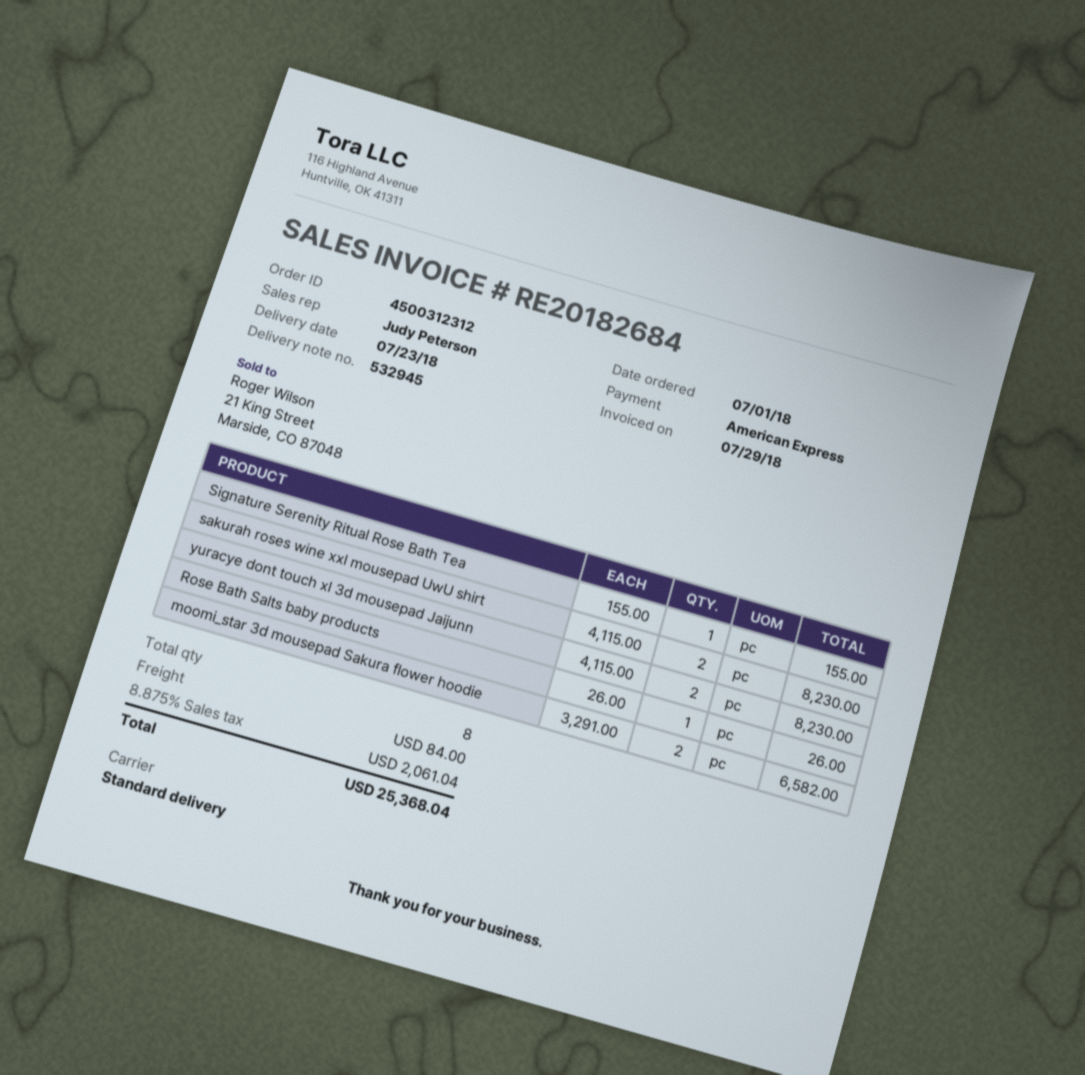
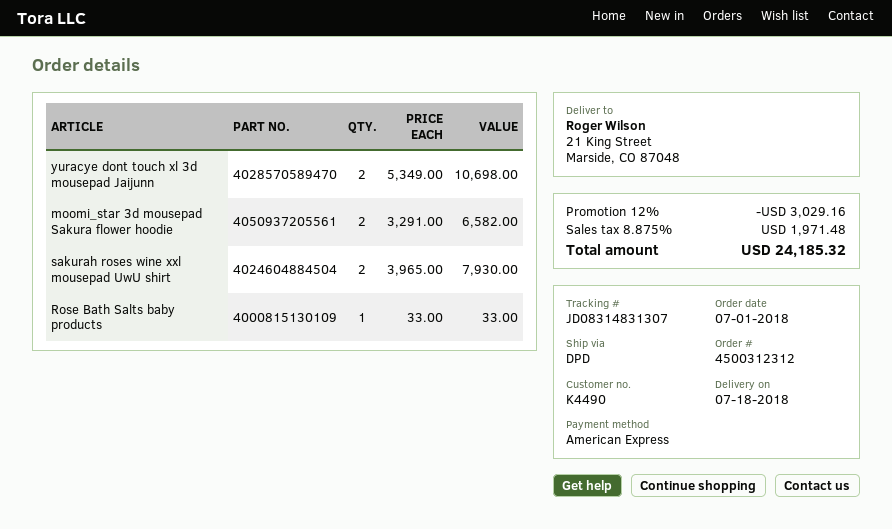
delivery date: 2018-07-23 -> 2018-07-18
shipping method: standard -> DPD
Signature Serenity Ritual Rose Bath Tea: 1 x 155.00 = 155.00 -> none
sakurah roses wine xxl mousepad UwU shirt: 2 x 4115.00 = 8230.00 -> 2 x 3965.00 = 7930.00
yuracye dont touch xl 3d mousepad Jaijunn: 2 x 4115.00 = 8230.00 -> 2 x 5349.00 = 10698.00
Rose Bath Salts baby products: 1 x 26.00 = 26.00 -> 1 x 33.00 = 33.00
discount: none -> 12% = 3029.16
shipping: 84.00 -> none
tax: 8.875% = 2061.04 -> 8.875% = 1971.48
total: 25368.04 -> 24185.32

